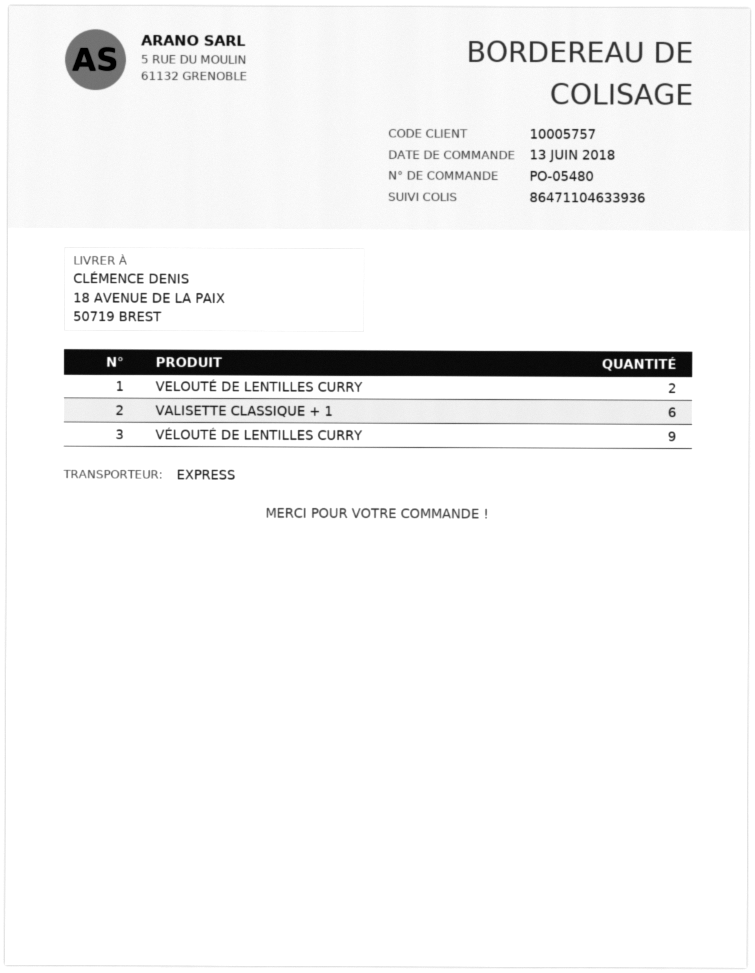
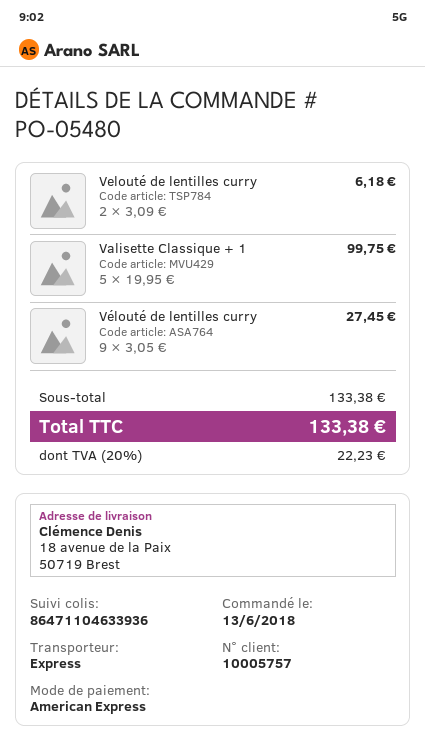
VALISETTE CLASSIQUE + 1: 6 -> 5

